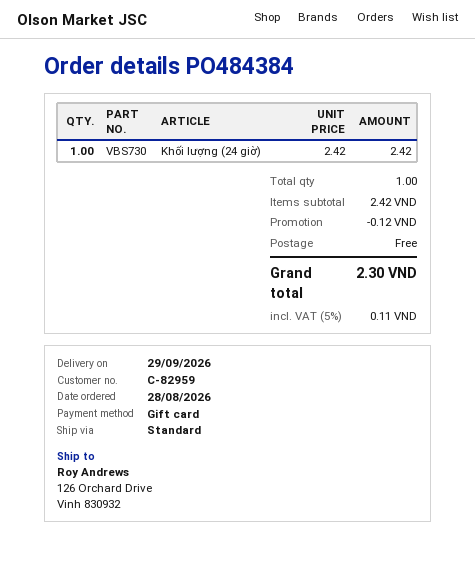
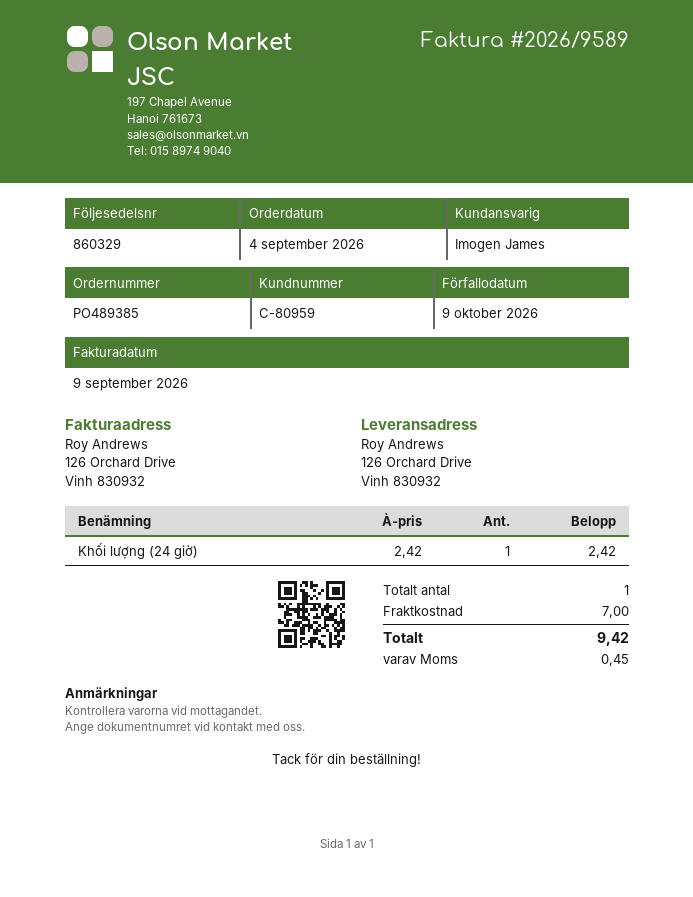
order number: PO484384 -> PO489385
order date: 2026-08-28 -> 2026-09-04
customer number: C-82959 -> C-80959
discount: 0.12 -> none
shipping: 0.00 -> 7.00
tax: 0.11 -> 0.45
total: 2.30 -> 9.42

